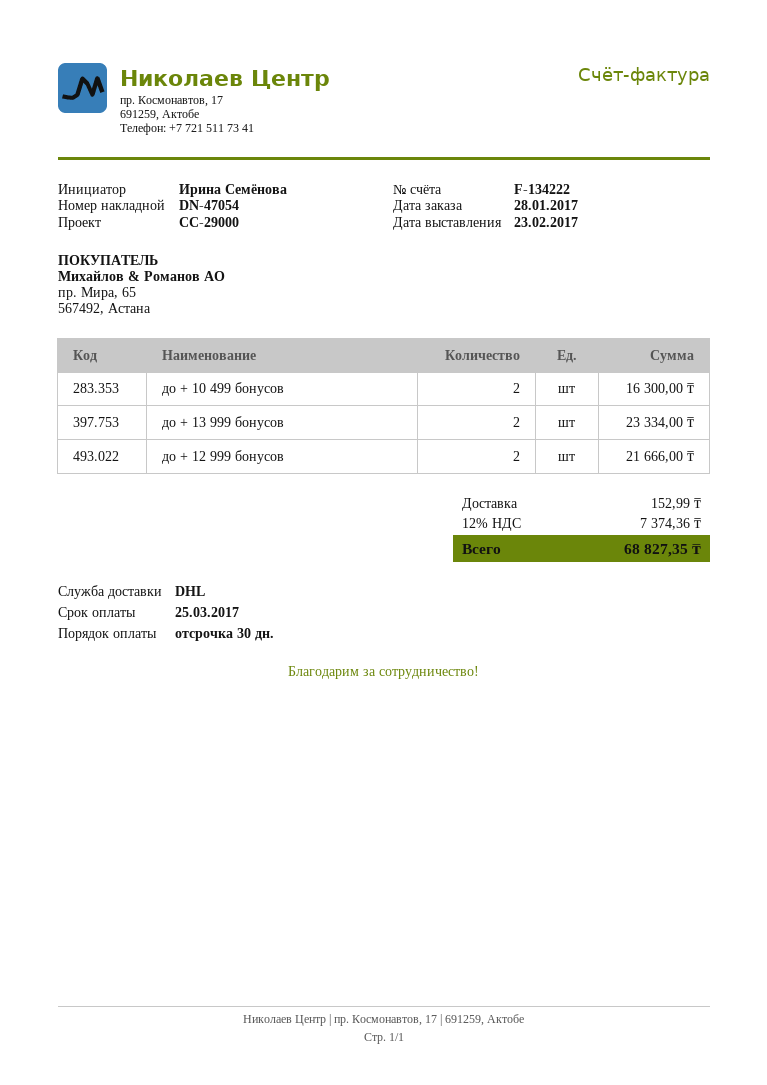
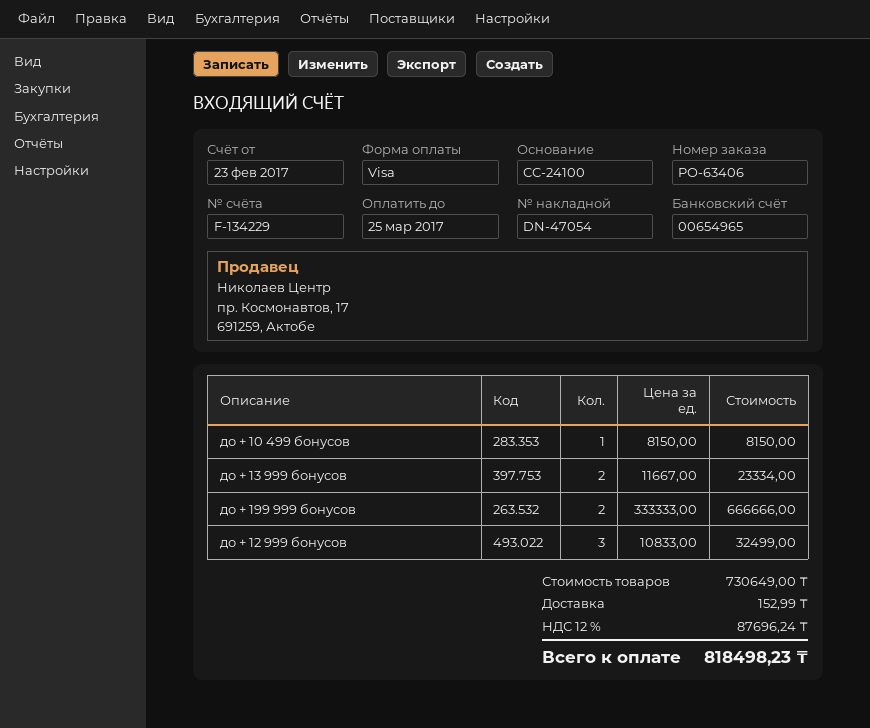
invoice number: F-134222 -> F-134229
reference: CC-29000 -> CC-24100
до + 10 499 бонусов: 2 for 16300.00 -> 1 for 8150.00
до + 12 999 бонусов: 2 for 21666.00 -> 3 for 32499.00
до + 199 999 бонусов: none -> 2 for 666666.00
tax: 12% = 7374.36 -> 12% = 87696.24
total: 68827.35 -> 818498.23

